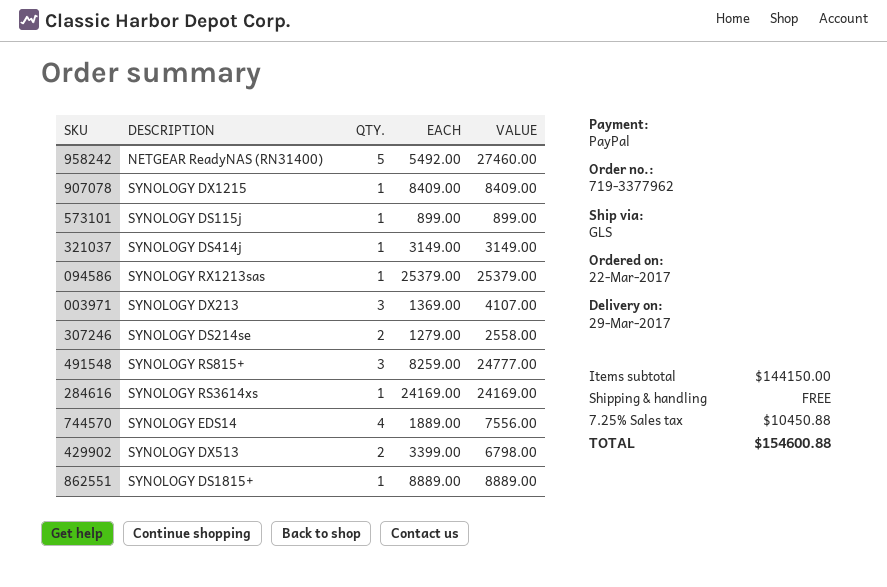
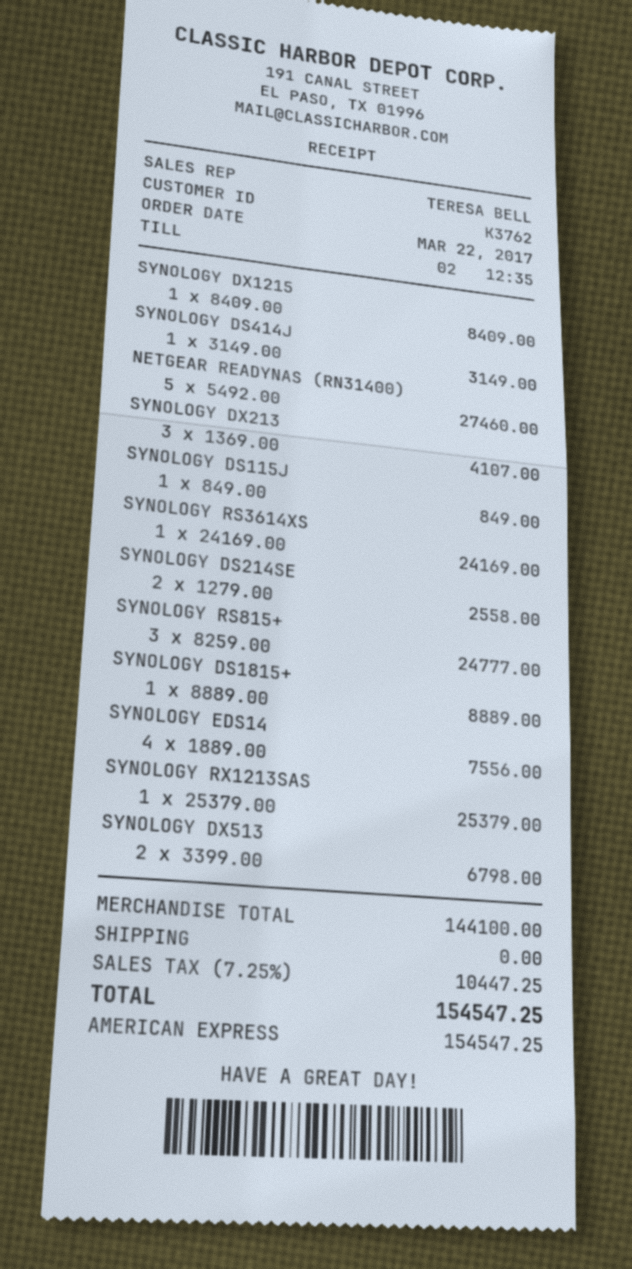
payment method: PayPal -> American Express
SYNOLOGY DS115j: 1 x 899.00 = 899.00 -> 1 x 849.00 = 849.00
subtotal: 144150.00 -> 144100.00
tax: 7.25% = 10450.88 -> 7.25% = 10447.25
total: 154600.88 -> 154547.25

